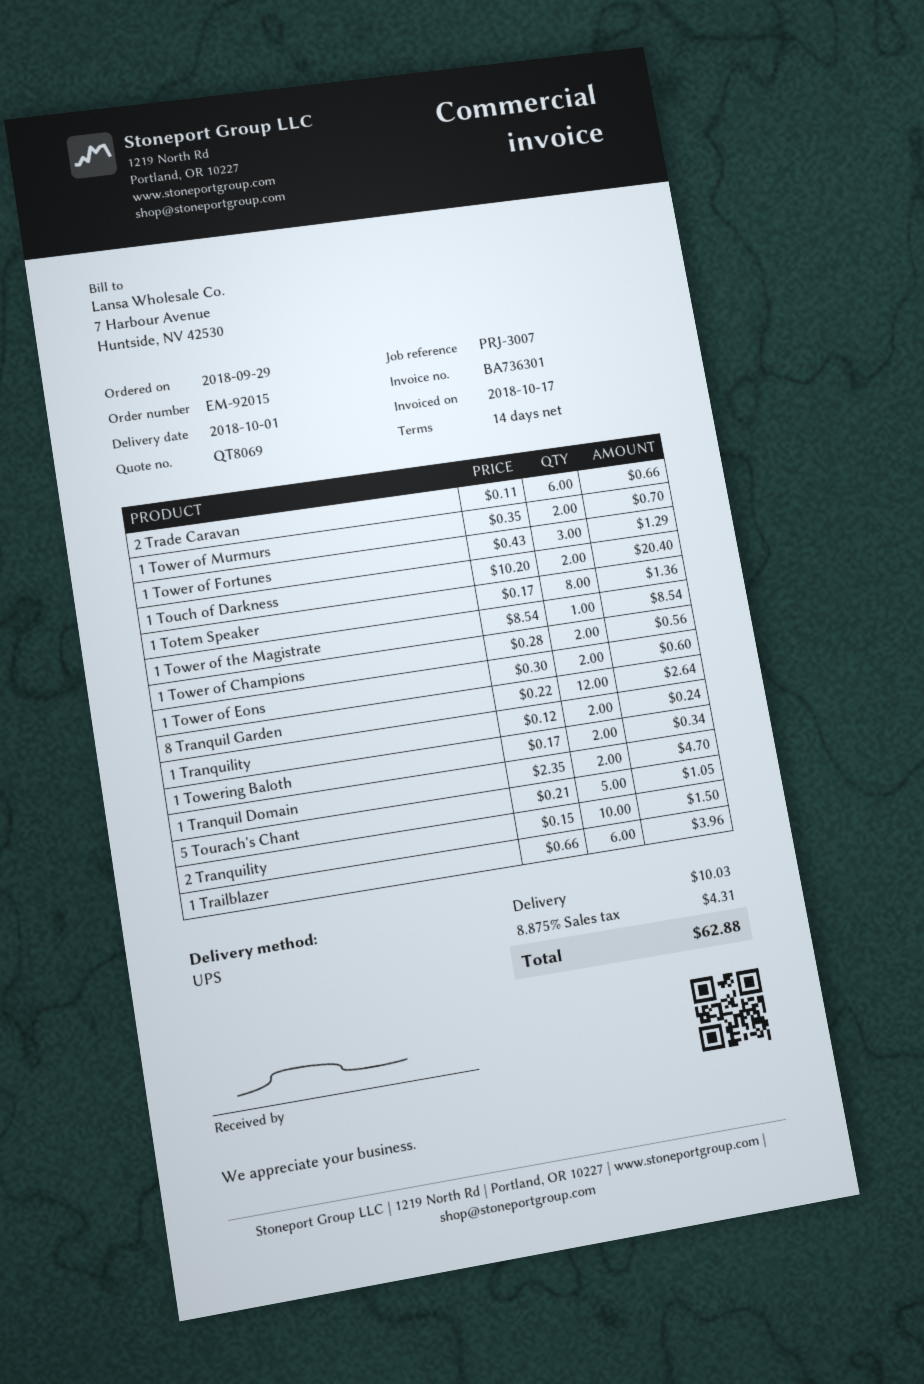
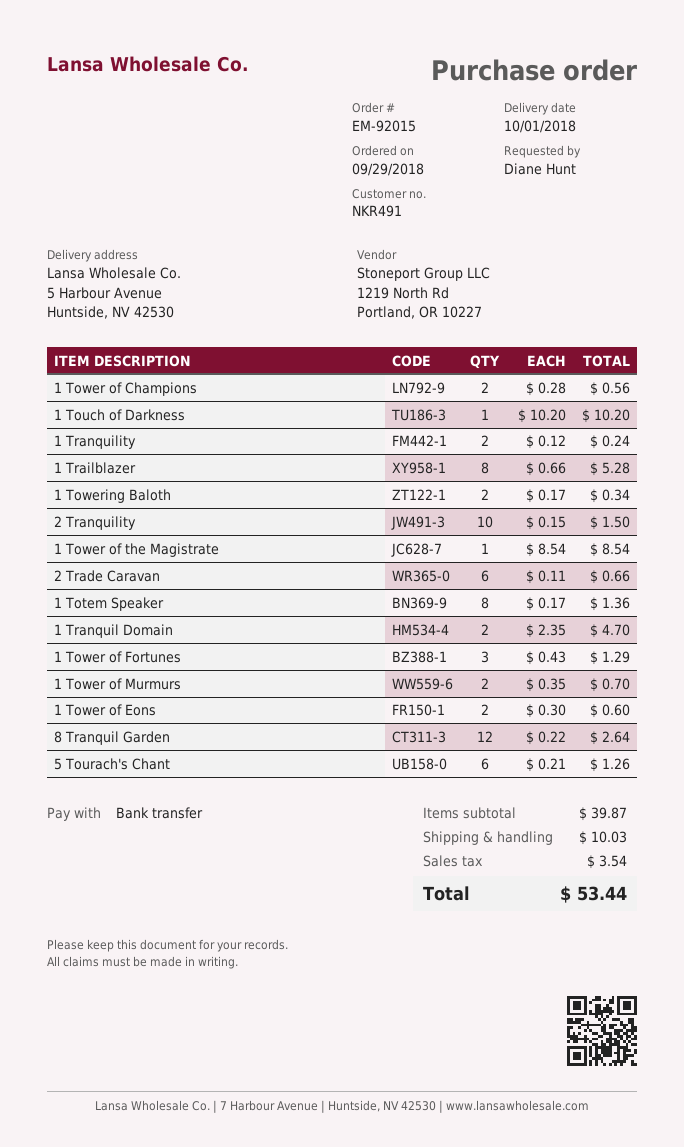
1 Touch of Darkness: 2 x 10.20 = 20.40 -> 1 x 10.20 = 10.20
5 Tourach's Chant: 5 x 0.21 = 1.05 -> 6 x 0.21 = 1.26
1 Trailblazer: 6 x 0.66 = 3.96 -> 8 x 0.66 = 5.28
tax: 4.31 -> 3.54
total: 62.88 -> 53.44

